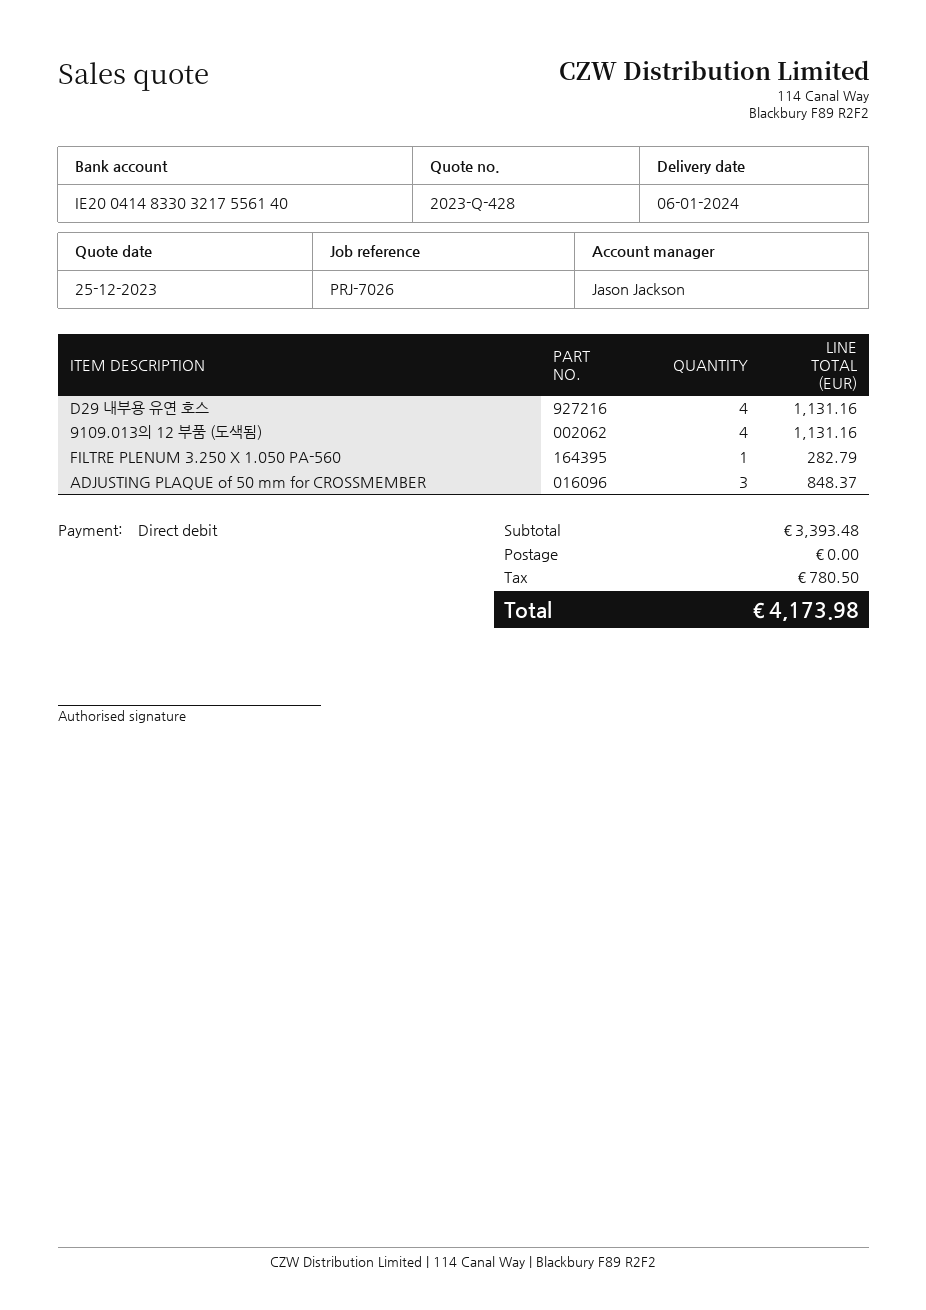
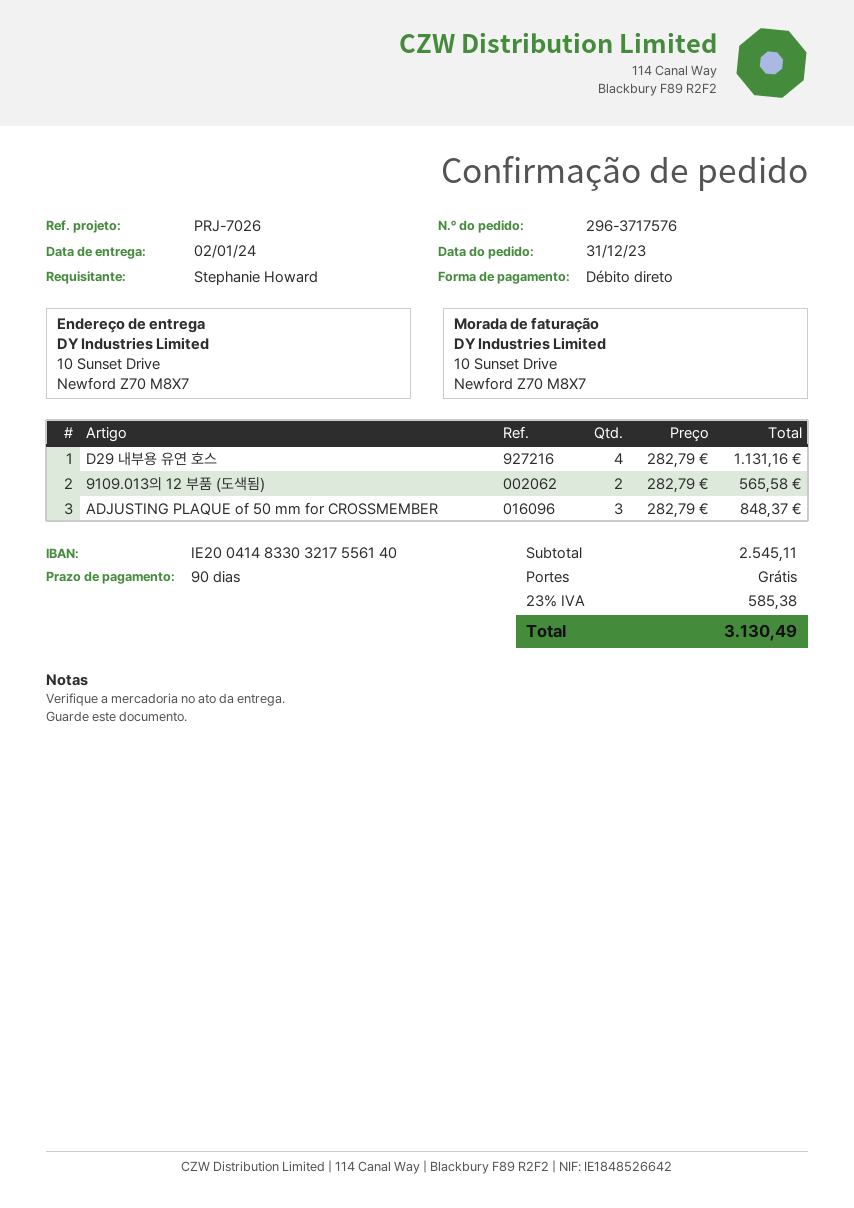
delivery date: 2024-01-06 -> 2024-01-02
9109.013의 12 부품 (도색됨): 4 for 1131.16 -> 2 for 565.58
FILTRE PLENUM 3.250 X 1.050 PA-560: 1 for 282.79 -> none
subtotal: 3393.48 -> 2545.11
tax: 780.50 -> 585.38
total: 4173.98 -> 3130.49

